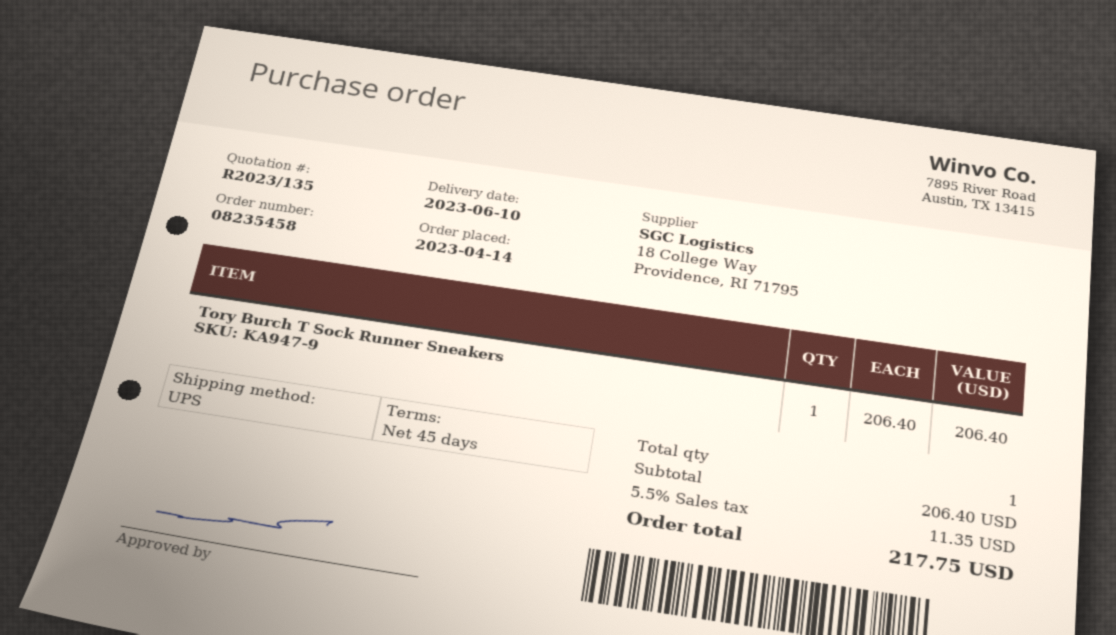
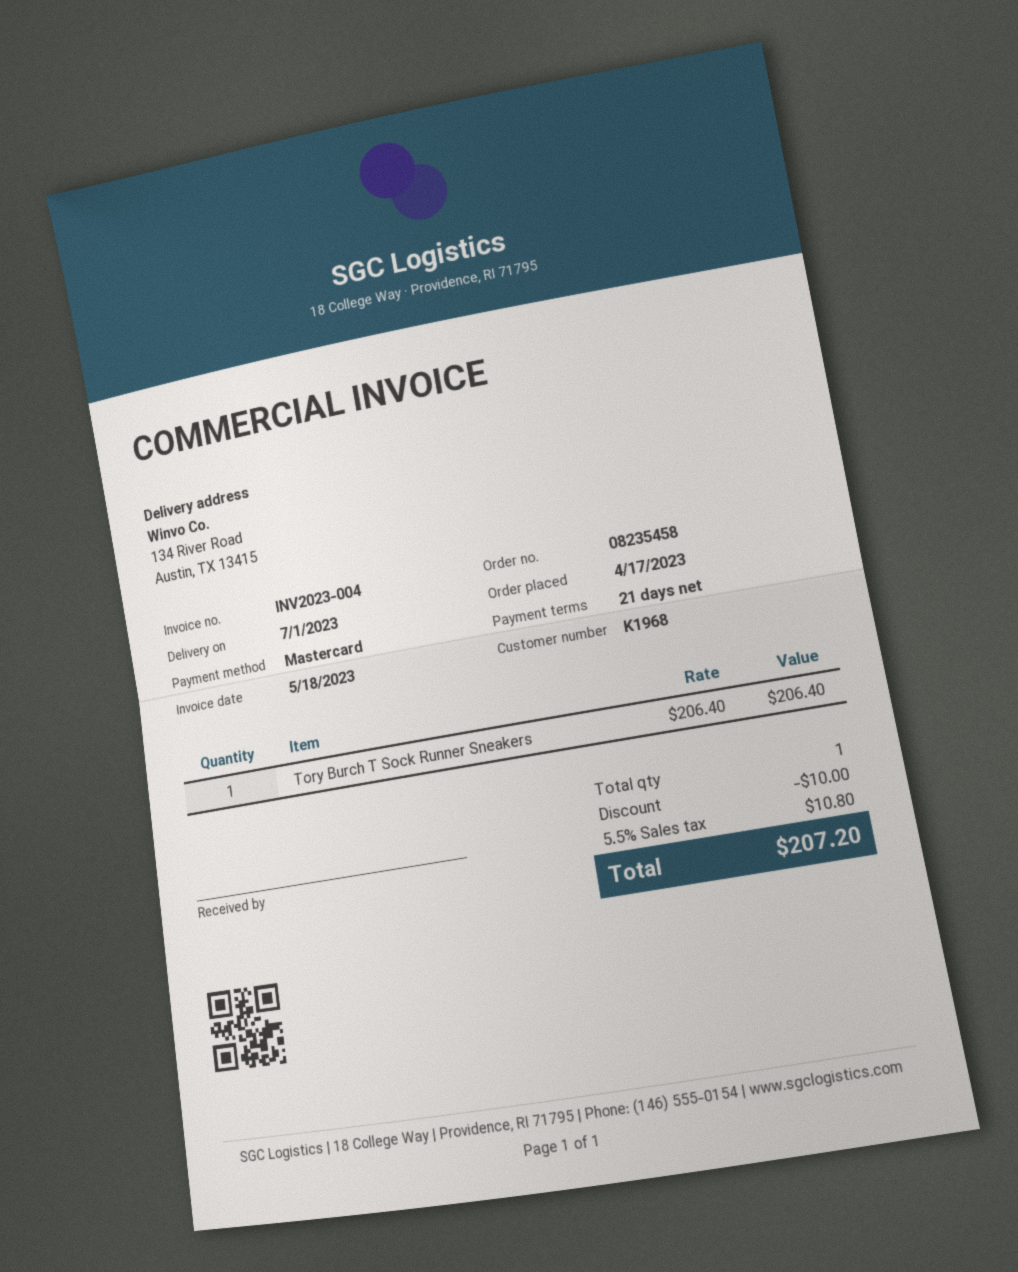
order date: 2023-04-14 -> 2023-04-17
delivery date: 2023-06-10 -> 2023-07-01
payment terms: 45 days -> 21 days
discount: none -> 10.00
tax: 5.5% = 11.35 -> 5.5% = 10.80
total: 217.75 -> 207.20

